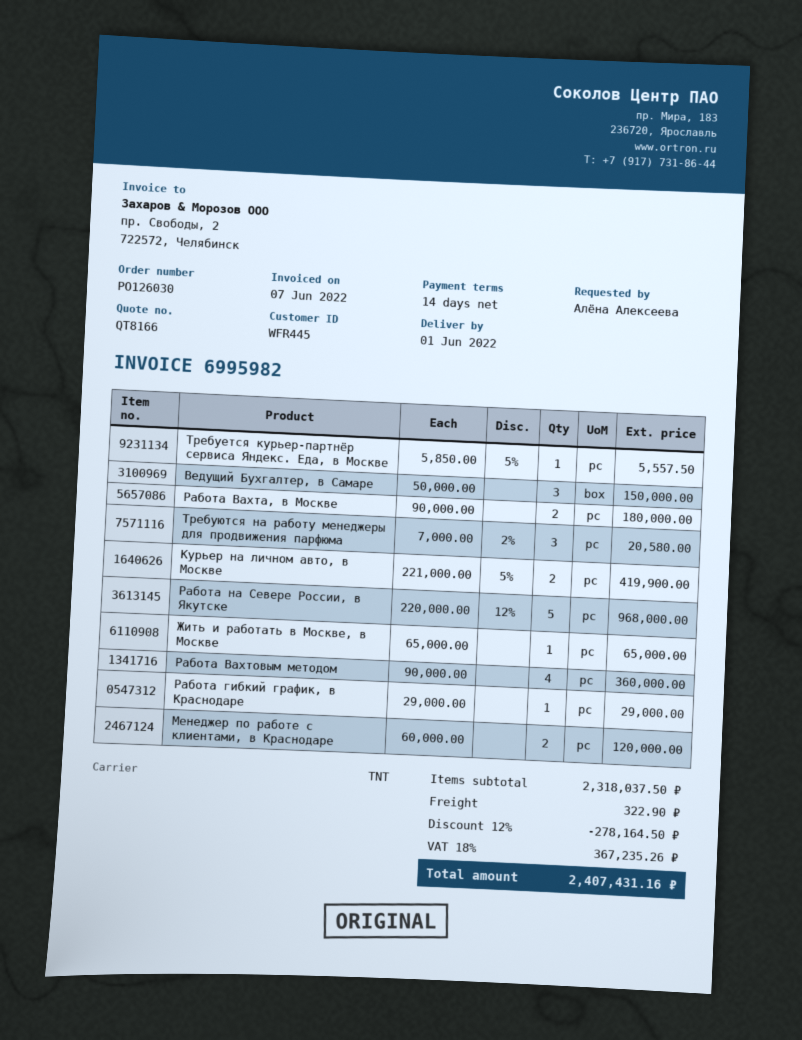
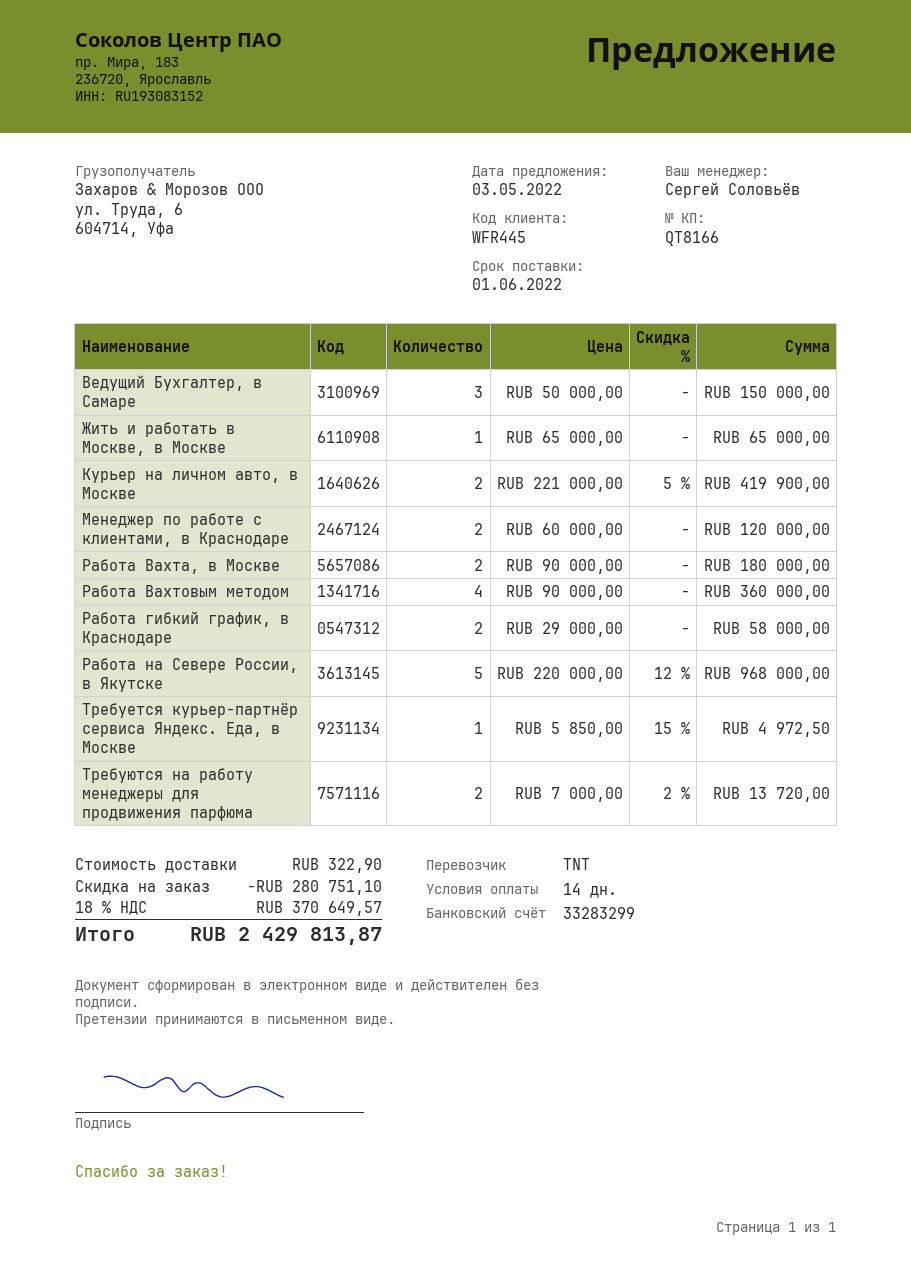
Требуется курьер-партнёр сервиса Яндекс. Еда, в Москве: 1 x 5850.00 - 5% = 5557.50 -> 1 x 5850.00 - 15% = 4972.50
Требуются на работу менеджеры для продвижения парфюма: 3 x 7000.00 - 2% = 20580.00 -> 2 x 7000.00 - 2% = 13720.00
Работа гибкий график, в Краснодаре: 1 x 29000.00 = 29000.00 -> 2 x 29000.00 = 58000.00
discount: 278164.50 -> 280751.10
tax: 18% = 367235.26 -> 18% = 370649.57
total: 2407431.16 -> 2429813.87

